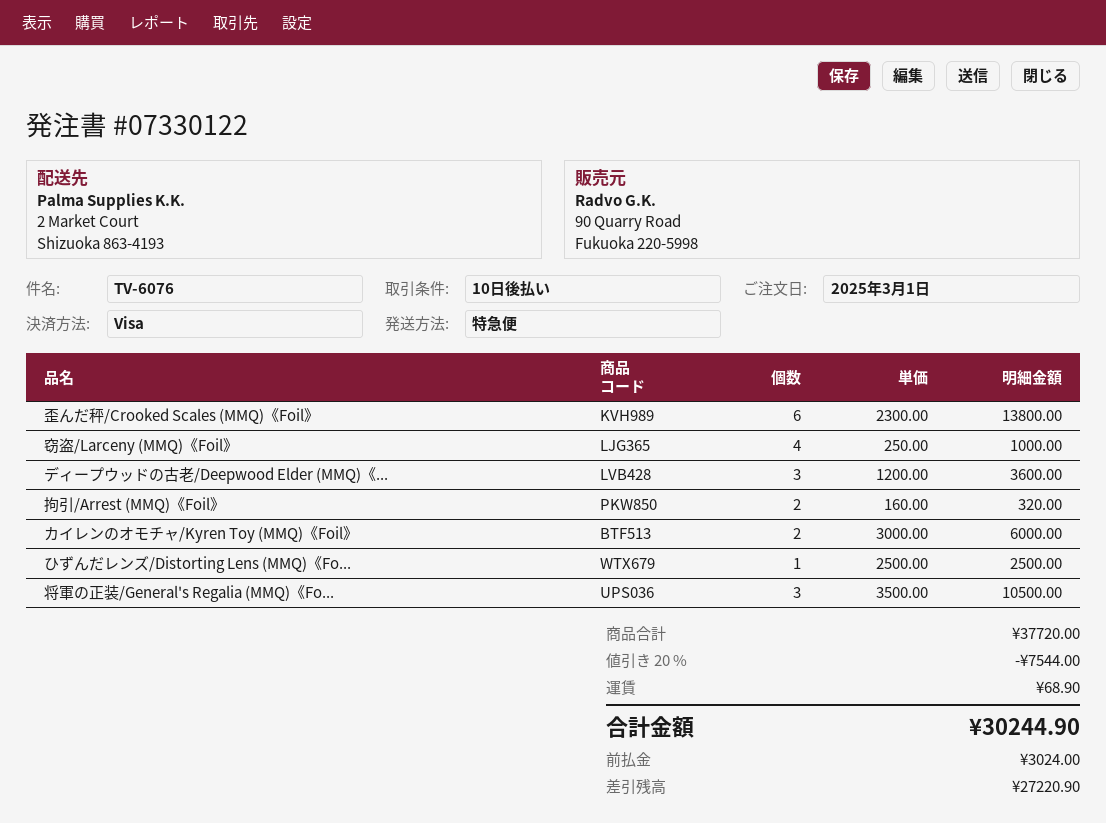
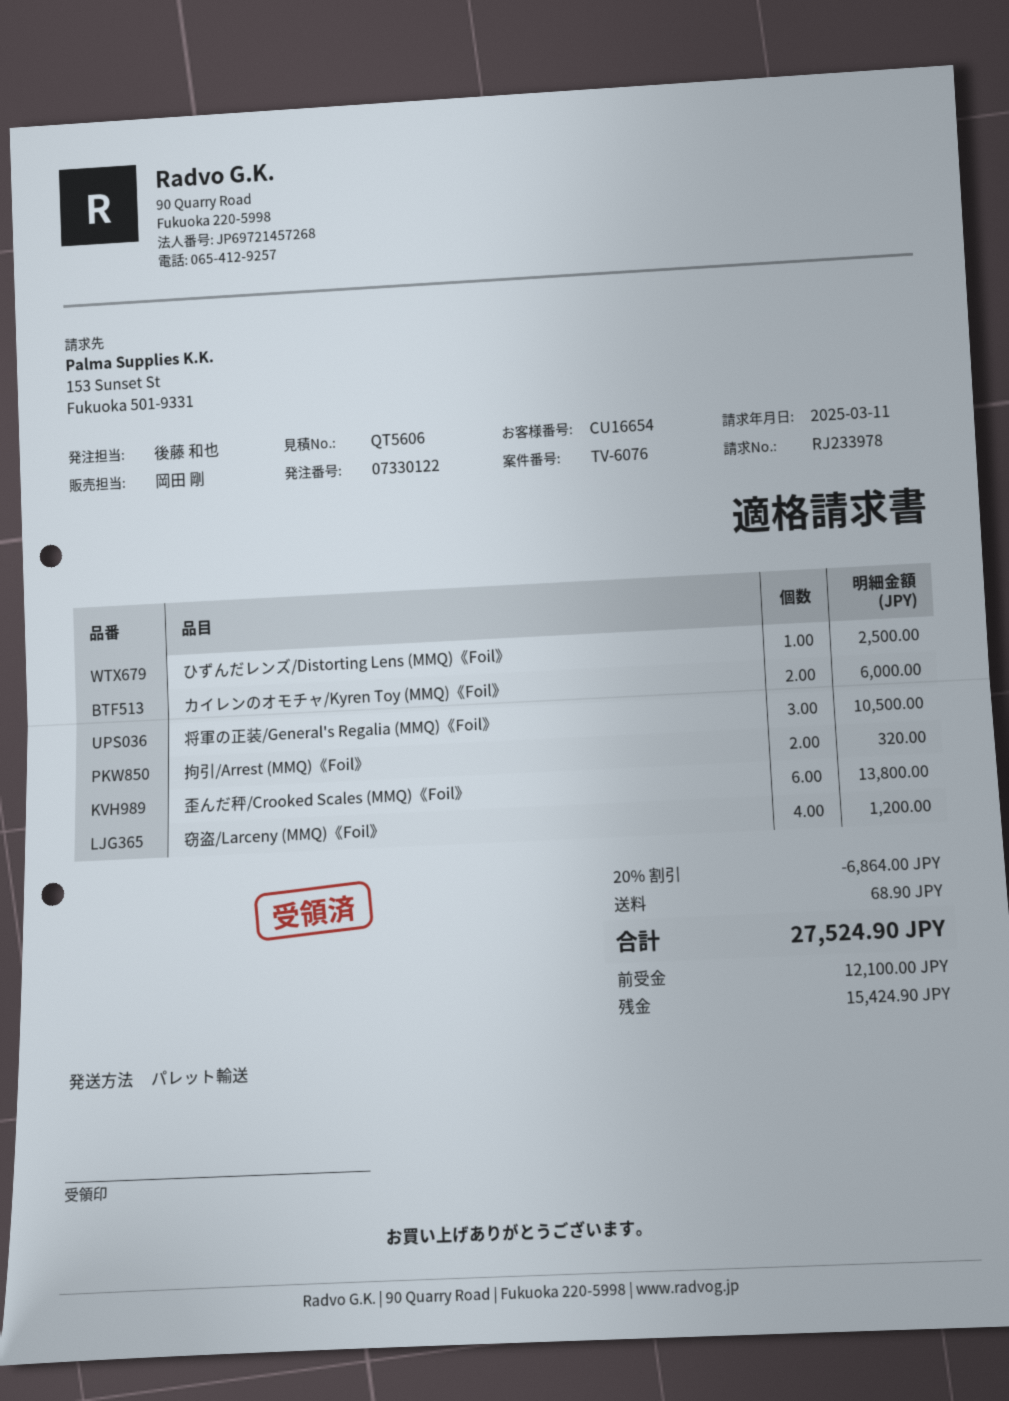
shipping method: express -> pallet freight
窃盗/Larceny (MMQ)《Foil》: 4 for 1000.00 -> 4 for 1200.00
ディープウッドの古老/Deepwood Elder (MMQ)《...: 3 for 3600.00 -> none
discount: 20% = 7544.00 -> 20% = 6864.00
total: 30244.90 -> 27524.90
deposit: 3024.00 -> 12100.00
balance: 27220.90 -> 15424.90

